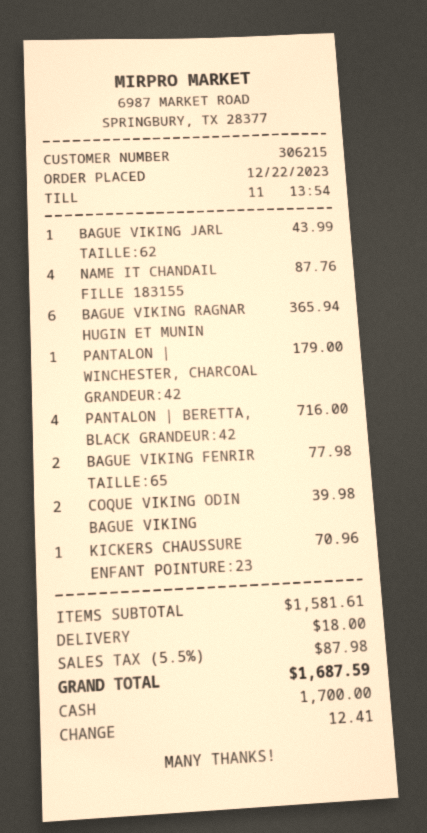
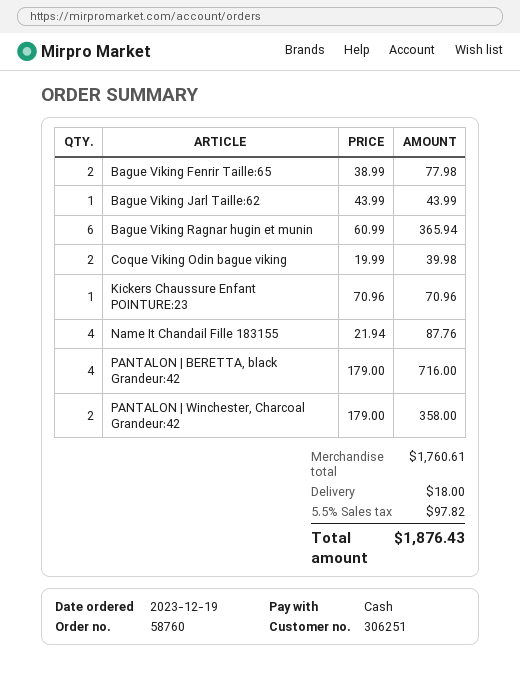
order date: 2023-12-22 -> 2023-12-19
customer number: 306215 -> 306251
PANTALON | WINCHESTER, CHARCOAL GRANDEUR:42: 1 for 179.00 -> 2 for 358.00
subtotal: 1581.61 -> 1760.61
tax: 5.5% = 87.98 -> 5.5% = 97.82
total: 1687.59 -> 1876.43

